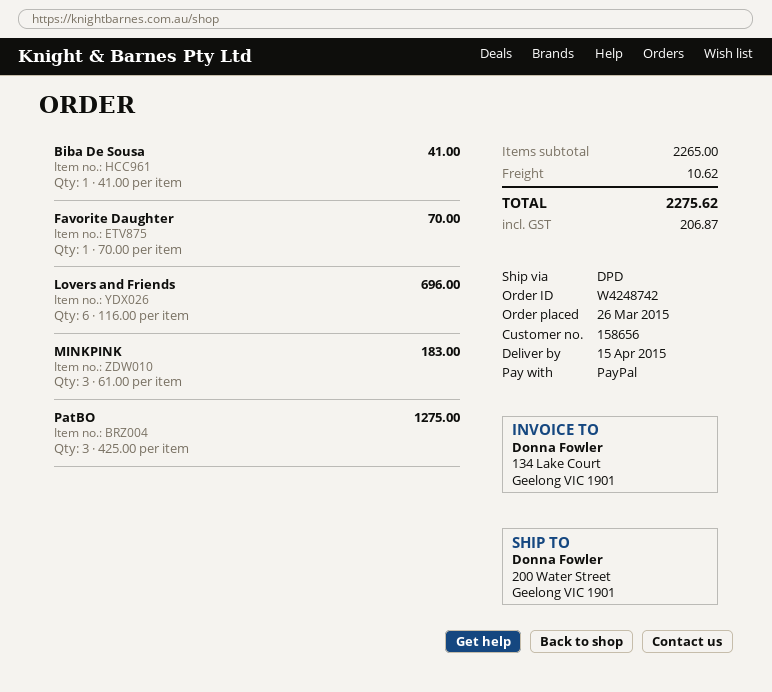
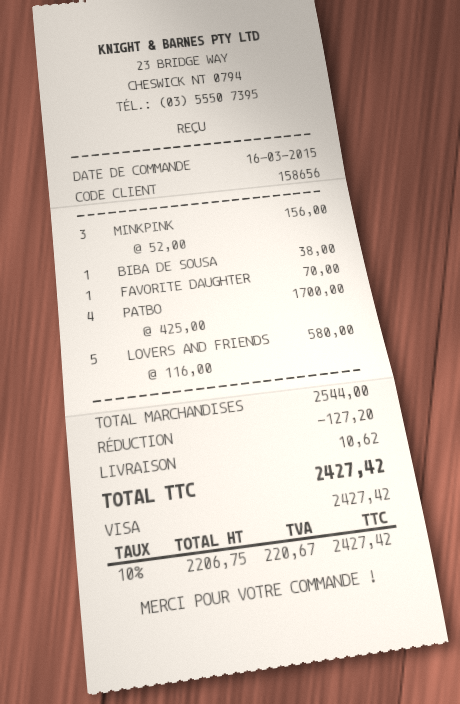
order date: 2015-03-26 -> 2015-03-16
payment method: PayPal -> Visa
Biba De Sousa: 1 x 41.00 = 41.00 -> 1 x 38.00 = 38.00
Lovers and Friends: 6 x 116.00 = 696.00 -> 5 x 116.00 = 580.00
MINKPINK: 3 x 61.00 = 183.00 -> 3 x 52.00 = 156.00
PatBO: 3 x 425.00 = 1275.00 -> 4 x 425.00 = 1700.00
subtotal: 2265.00 -> 2544.00
discount: none -> 127.20
tax: 206.87 -> 220.67
total: 2275.62 -> 2427.42

